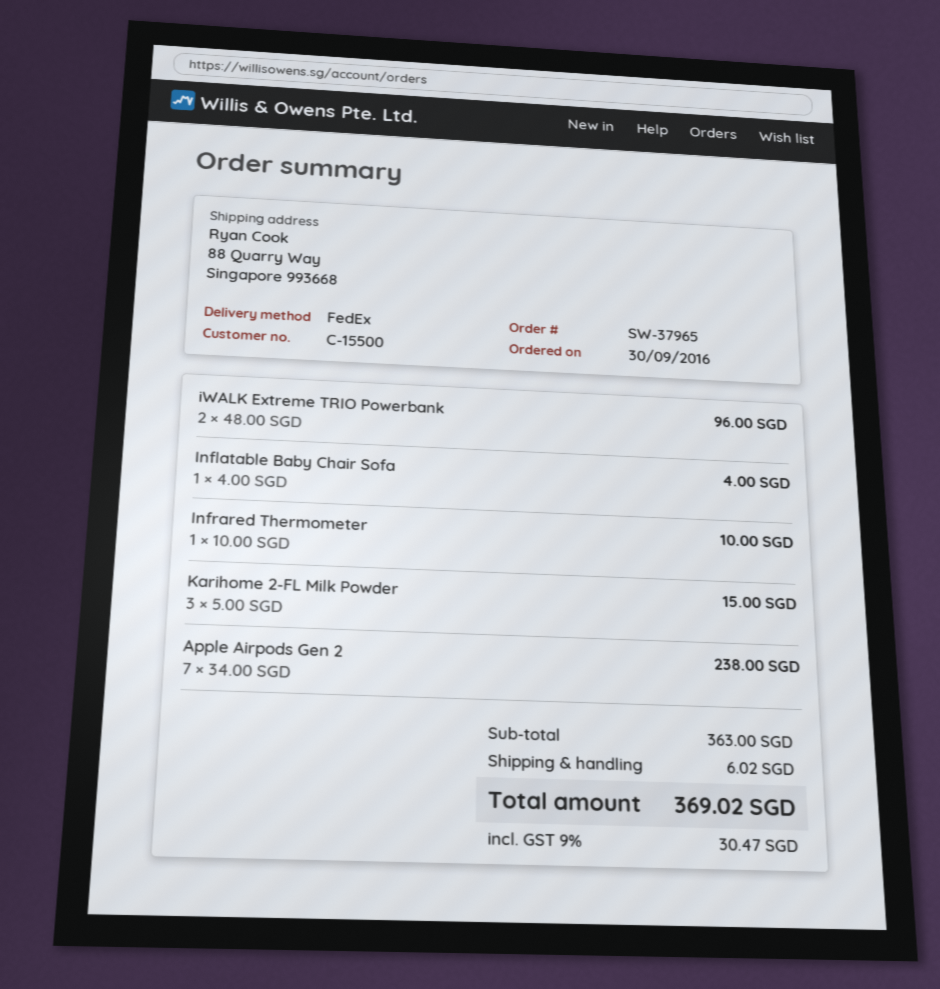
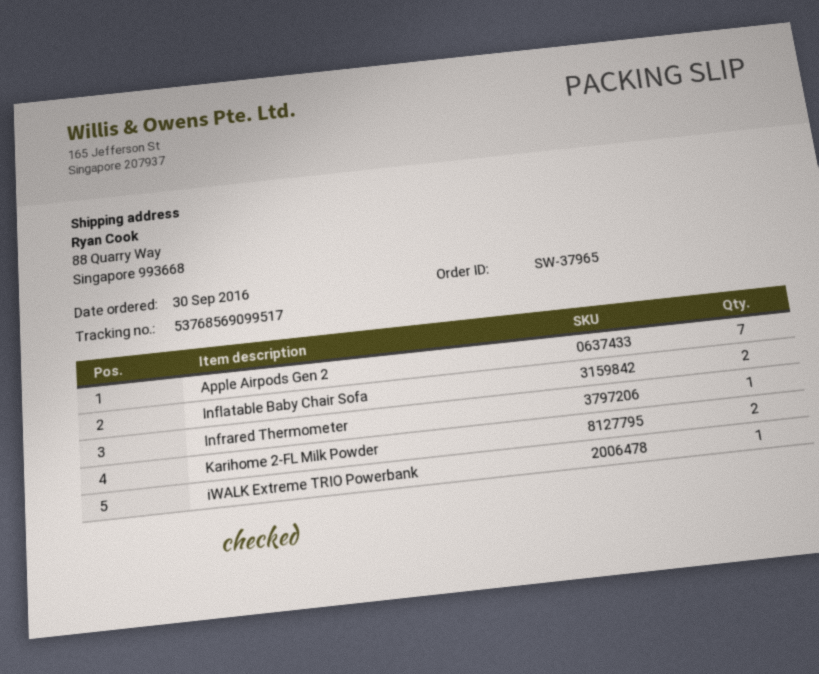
iWALK Extreme TRIO Powerbank: 2 -> 1
Inflatable Baby Chair Sofa: 1 -> 2
Karihome 2-FL Milk Powder: 3 -> 2

